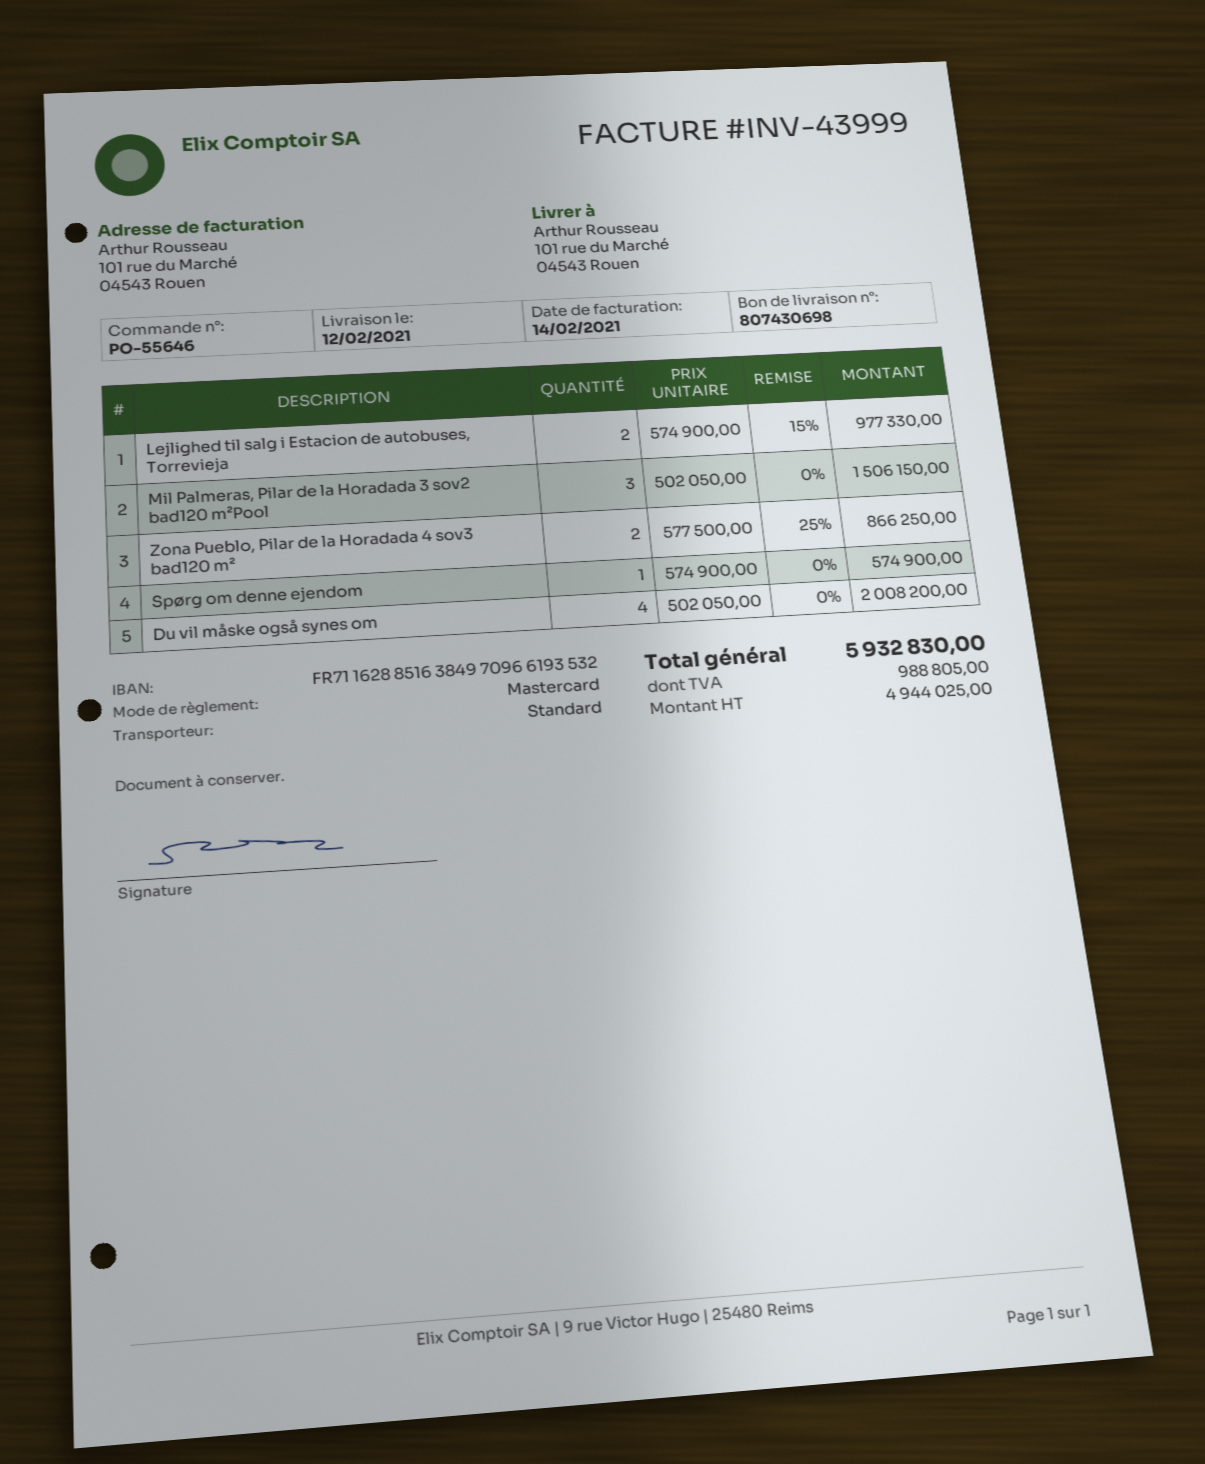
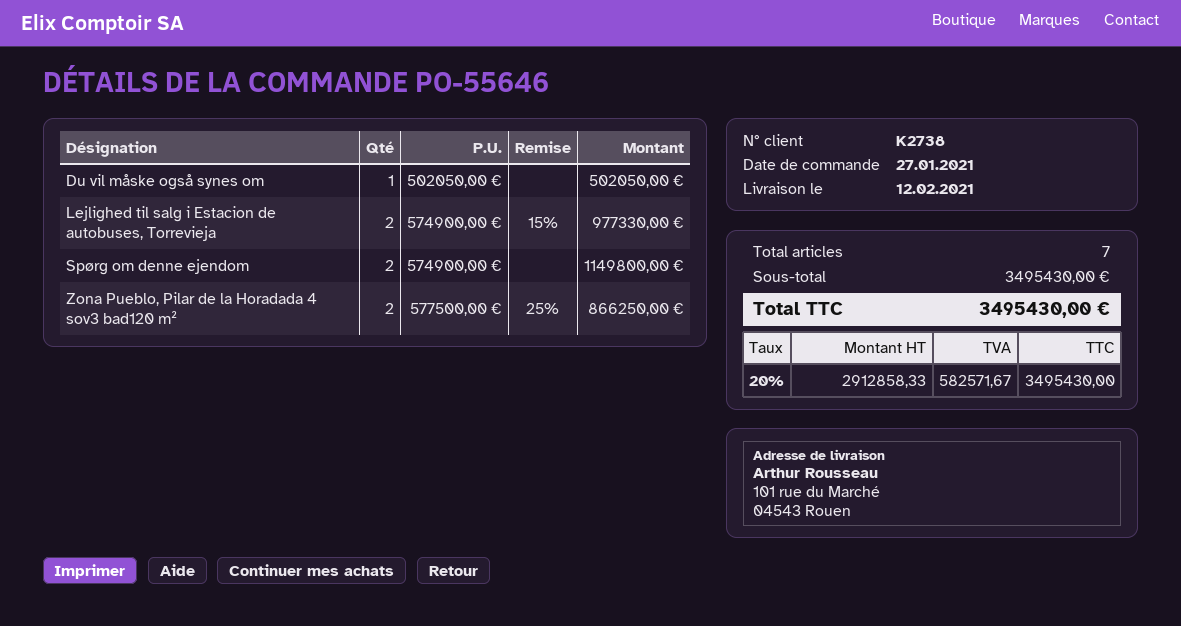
Mil Palmeras, Pilar de la Horadada 3 sov2 bad120 m²Pool: 3 x 502050.00 = 1506150.00 -> none
Spørg om denne ejendom: 1 x 574900.00 = 574900.00 -> 2 x 574900.00 = 1149800.00
Du vil måske også synes om: 4 x 502050.00 = 2008200.00 -> 1 x 502050.00 = 502050.00
net: 4944025.00 -> 2912858.33
tax: 988805.00 -> 582571.67
total: 5932830.00 -> 3495430.00

